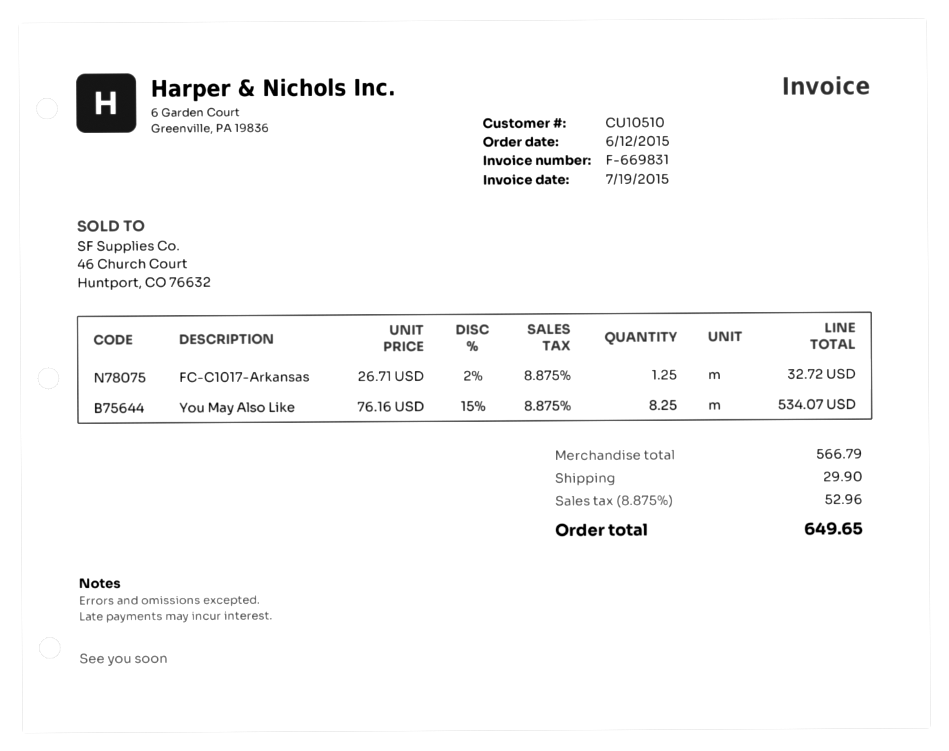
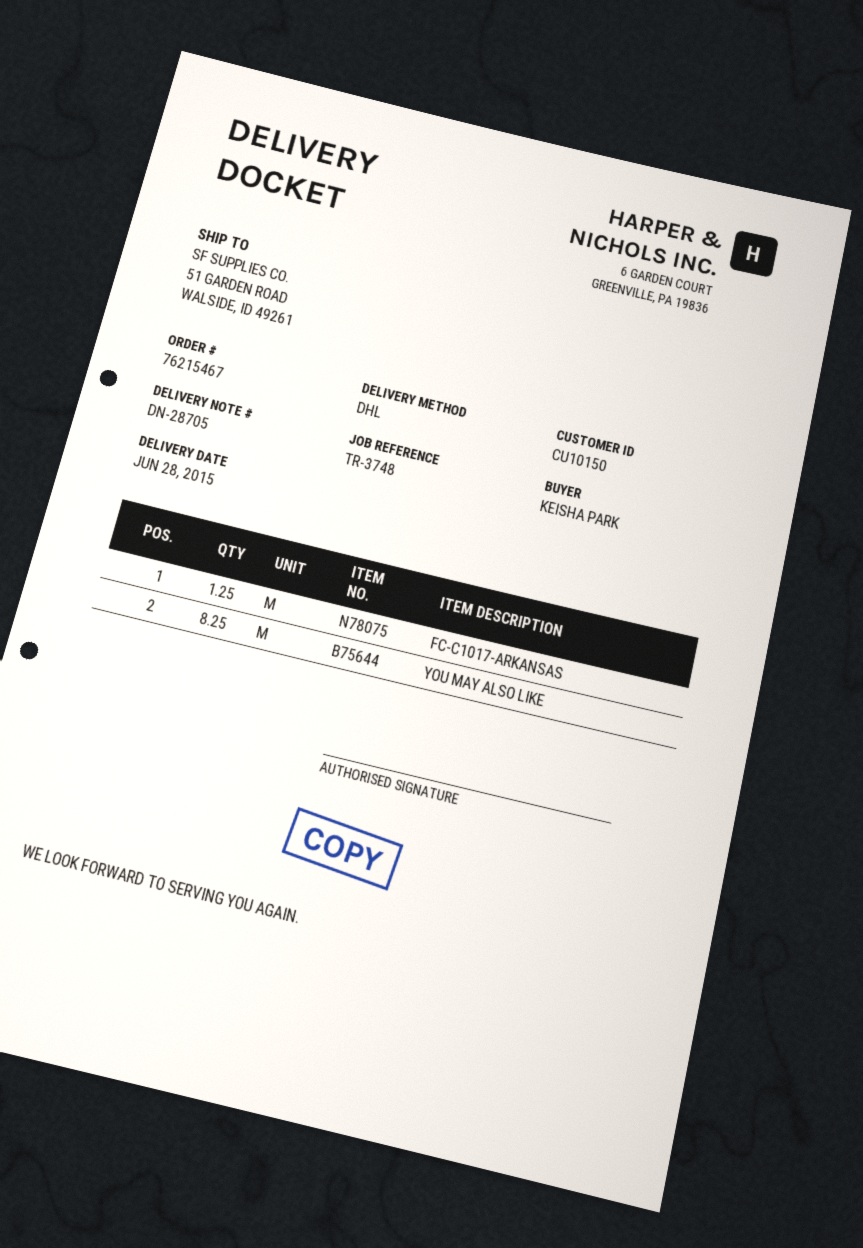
customer number: CU10510 -> CU10150

